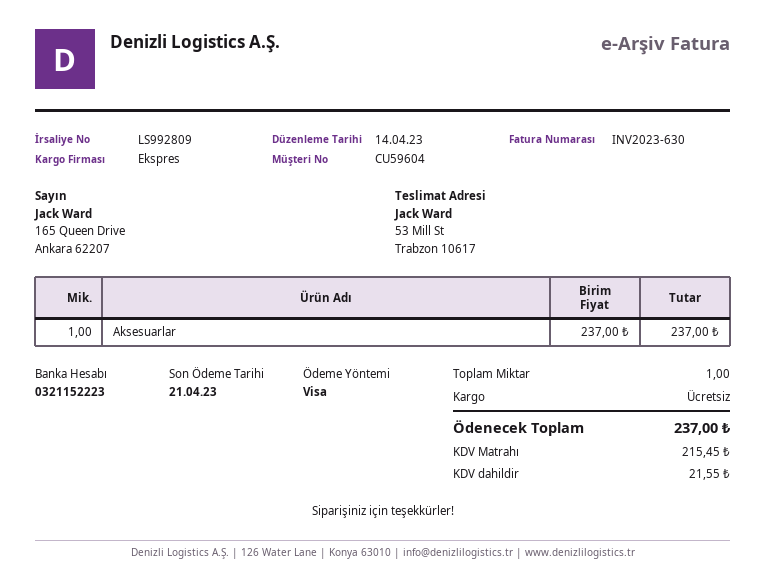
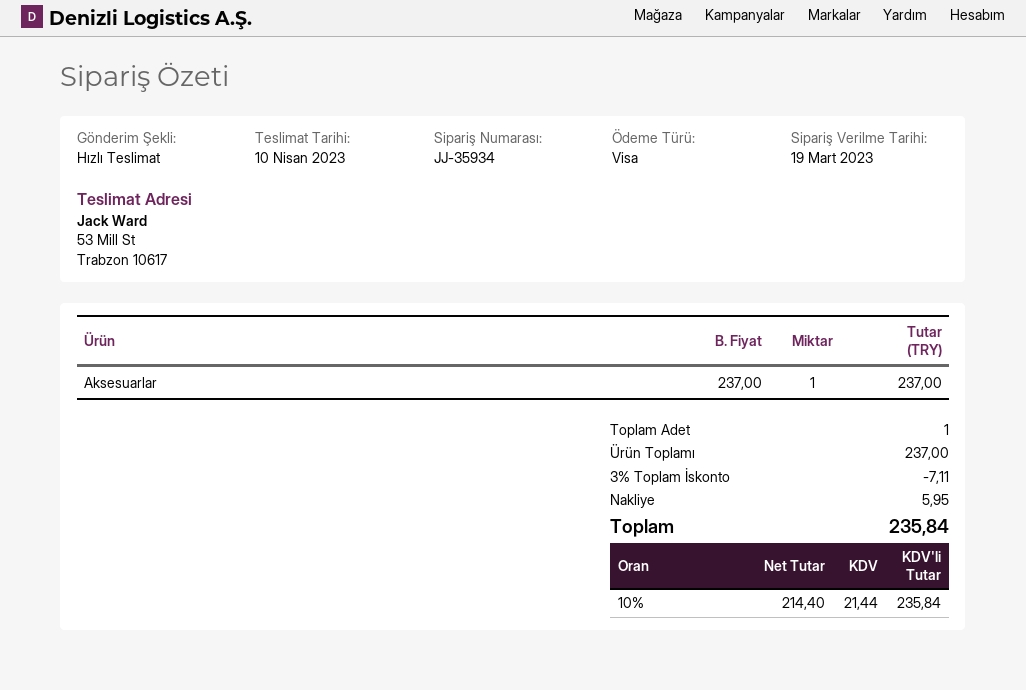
discount: none -> 3% = 7.11
shipping: 0.00 -> 5.95
net: 215.45 -> 214.40
tax: 21.55 -> 21.44
total: 237.00 -> 235.84

